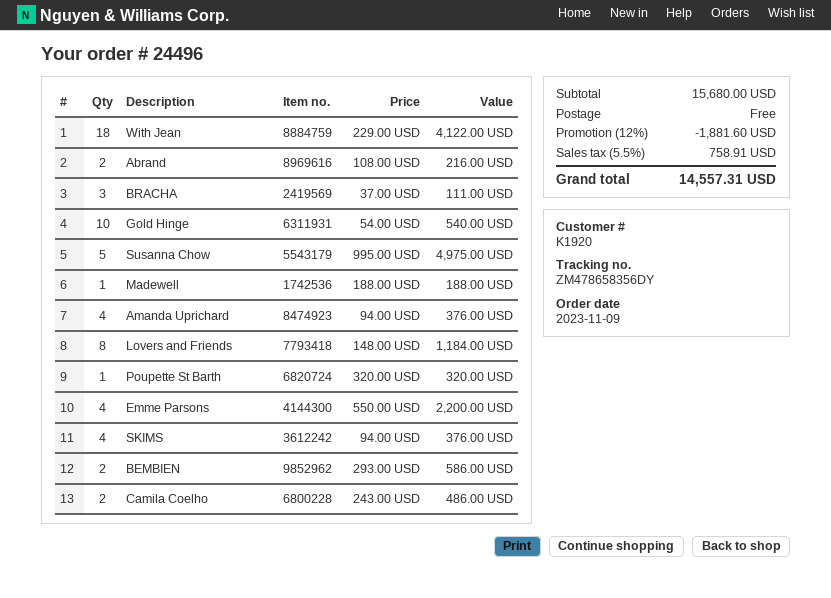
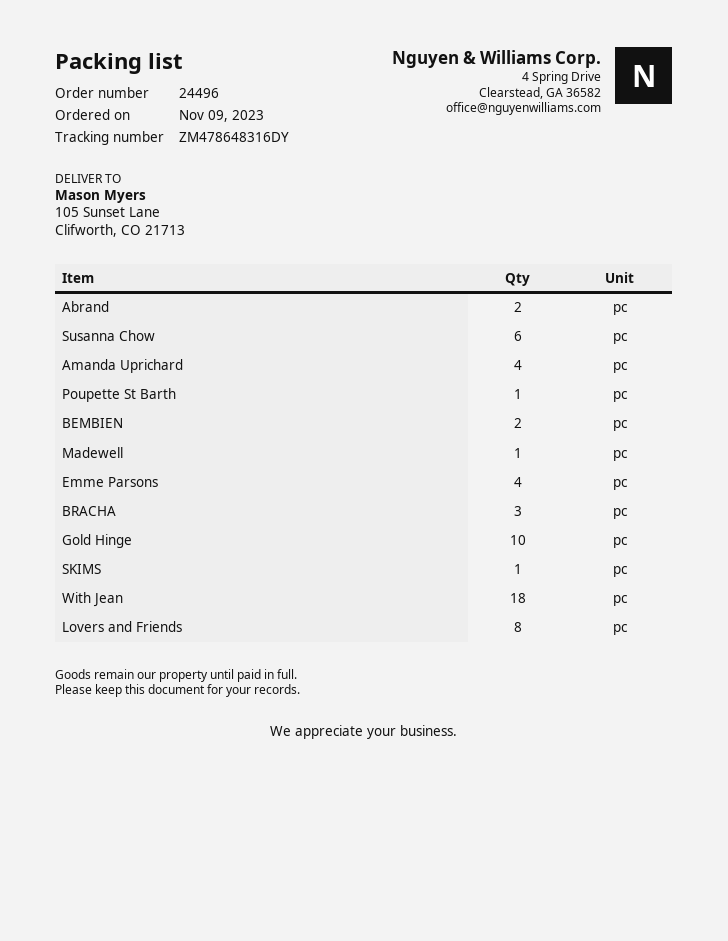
tracking number: ZM478658356DY -> ZM478648316DY
Susanna Chow: 5 -> 6
SKIMS: 4 -> 1
Camila Coelho: 2 -> none

